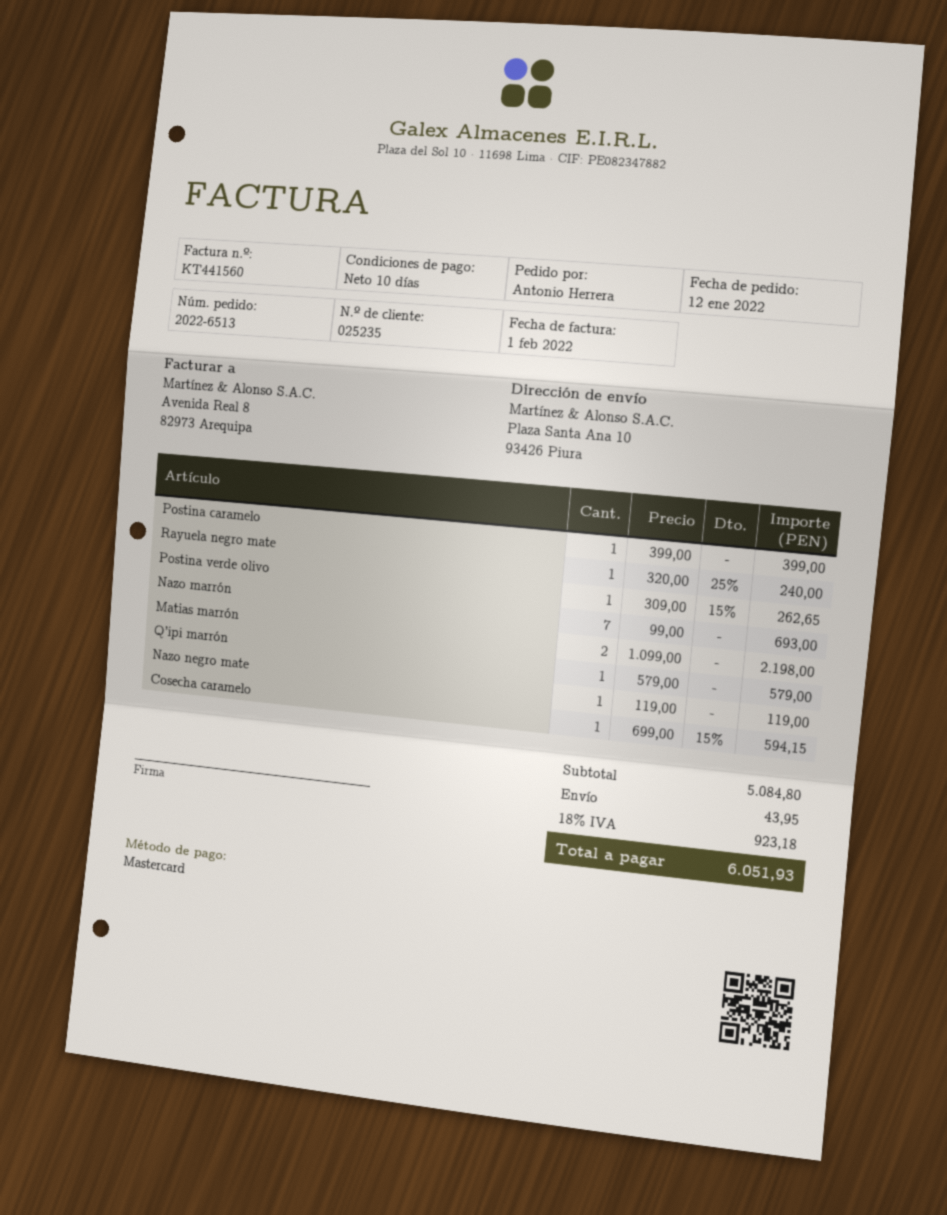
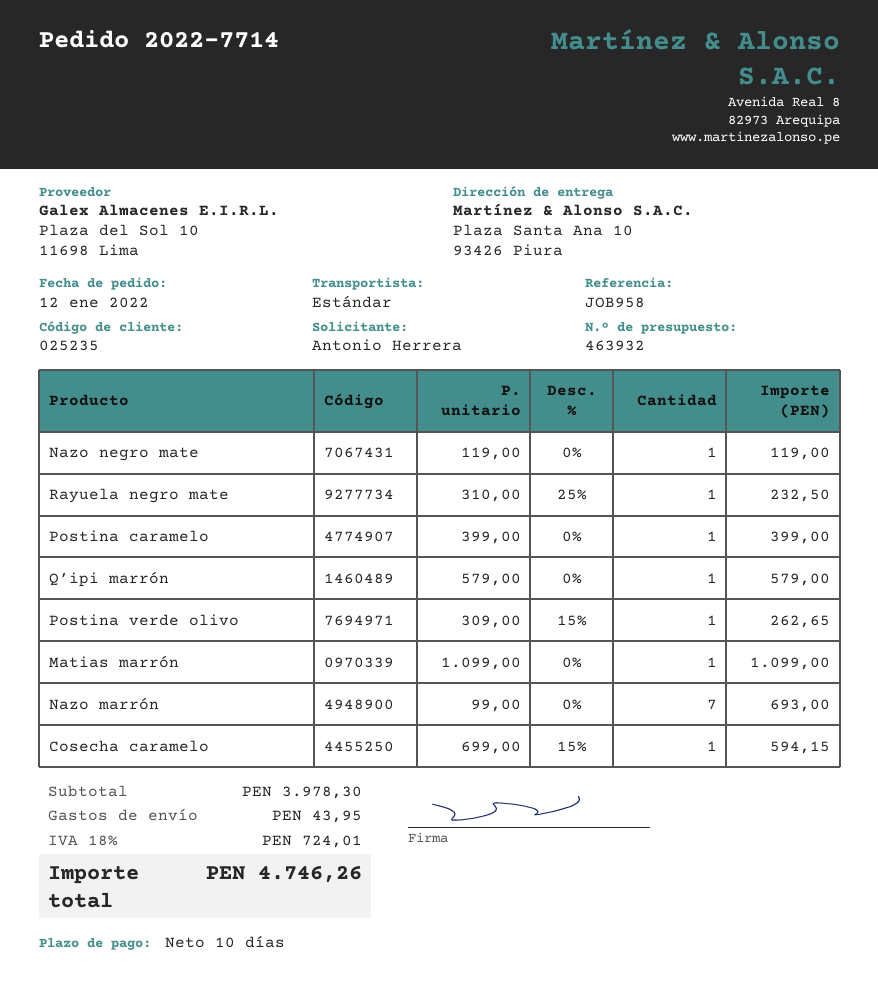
order number: 2022-6513 -> 2022-7714
Rayuela negro mate: 1 x 320.00 - 25% = 240.00 -> 1 x 310.00 - 25% = 232.50
Matias marrón: 2 x 1099.00 = 2198.00 -> 1 x 1099.00 = 1099.00
subtotal: 5084.80 -> 3978.30
tax: 18% = 923.18 -> 18% = 724.01
total: 6051.93 -> 4746.26

